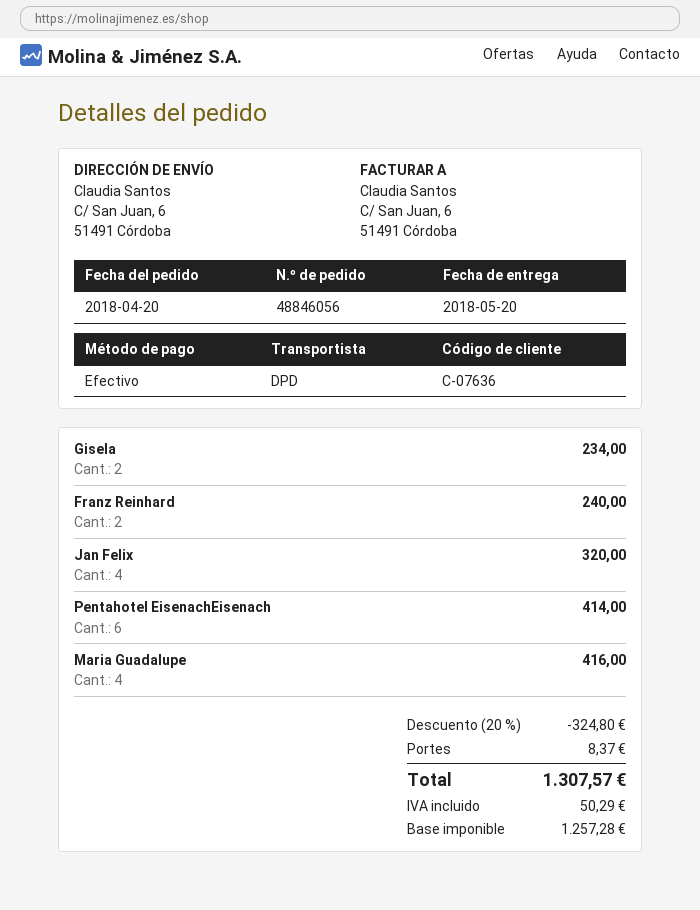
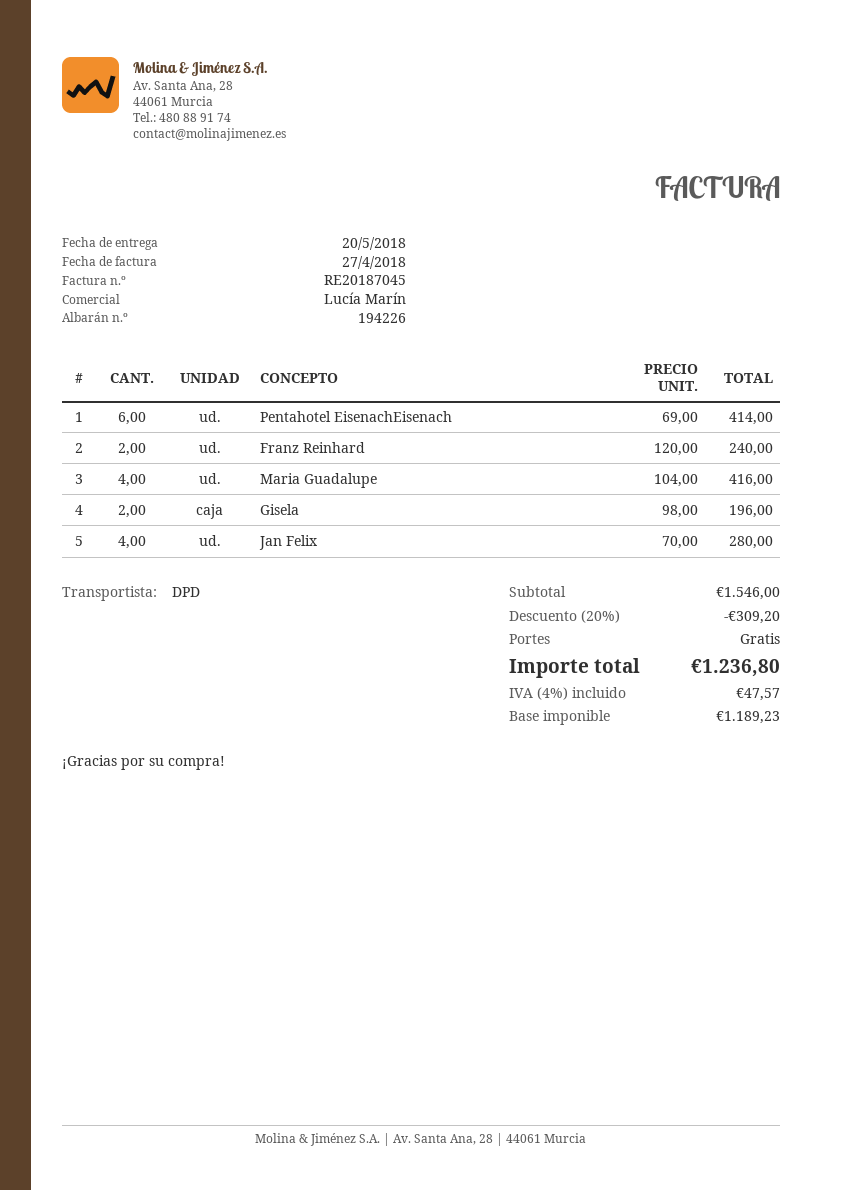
Gisela: 2 for 234.00 -> 2 for 196.00
Jan Felix: 4 for 320.00 -> 4 for 280.00
discount: 20% = 324.80 -> 20% = 309.20
shipping: 8.37 -> 0.00
net: 1257.28 -> 1189.23
tax: 50.29 -> 47.57
total: 1307.57 -> 1236.80

